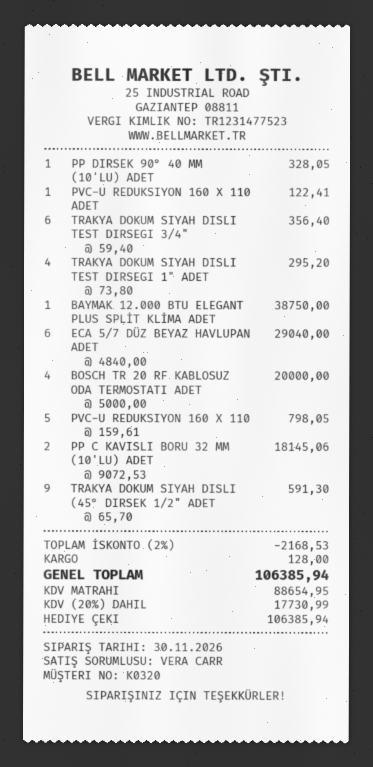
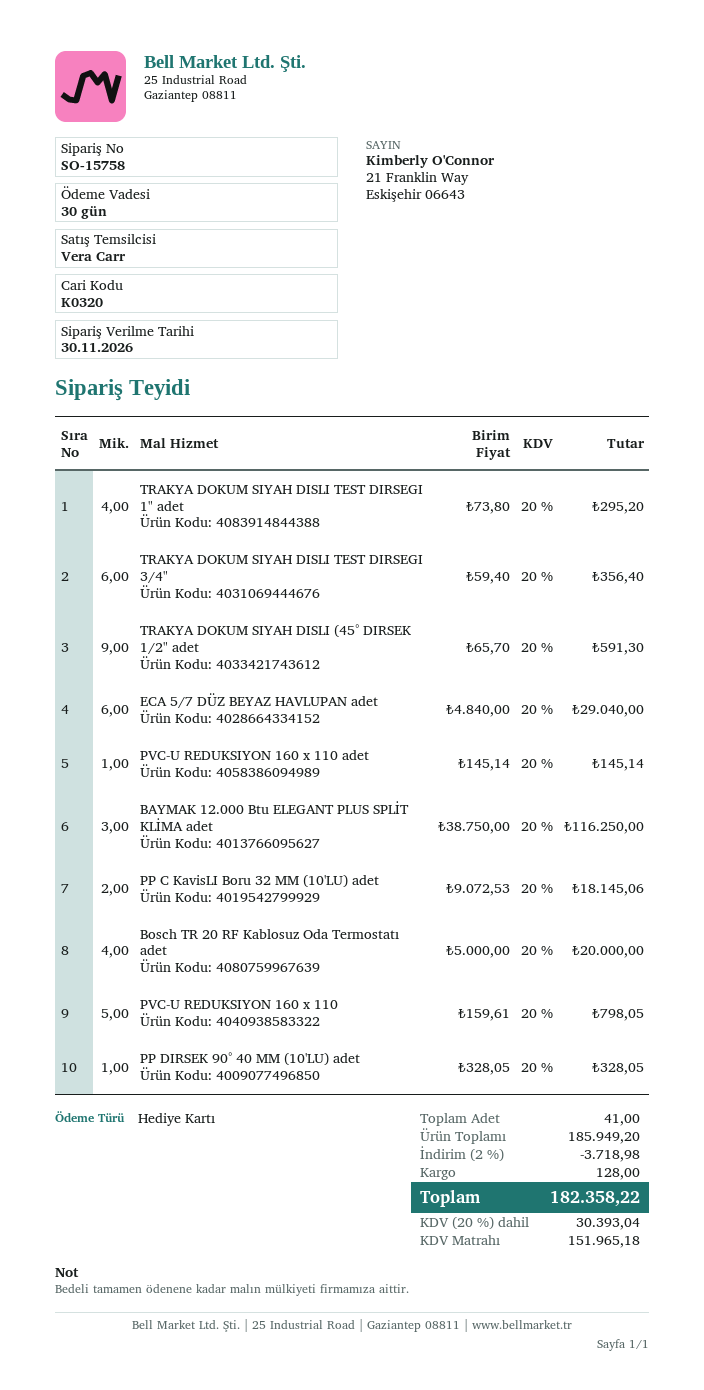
PVC-U REDUKSIYON 160 X 110 ADET: 1 x 122.41 = 122.41 -> 1 x 145.14 = 145.14
BAYMAK 12.000 BTU ELEGANT PLUS SPLİT KLİMA ADET: 1 x 38750.00 = 38750.00 -> 3 x 38750.00 = 116250.00
discount: 2% = 2168.53 -> 2% = 3718.98
net: 88654.95 -> 151965.18
tax: 20% = 17730.99 -> 20% = 30393.04
total: 106385.94 -> 182358.22

